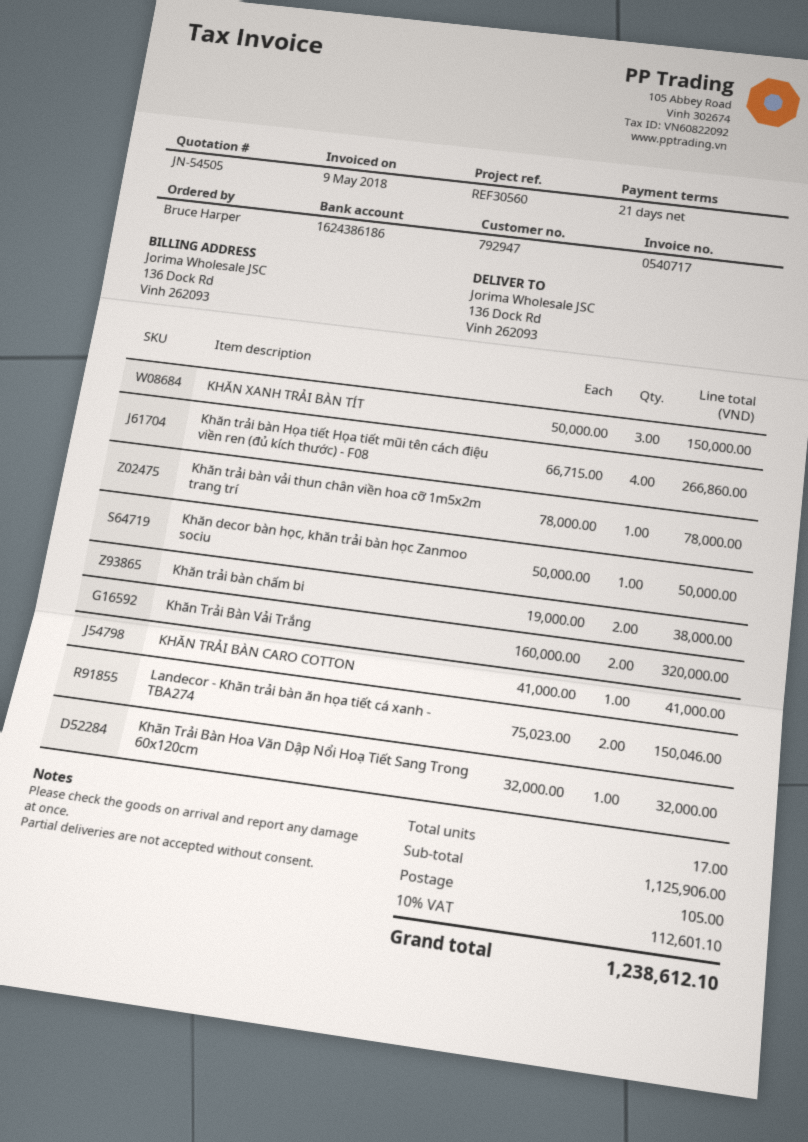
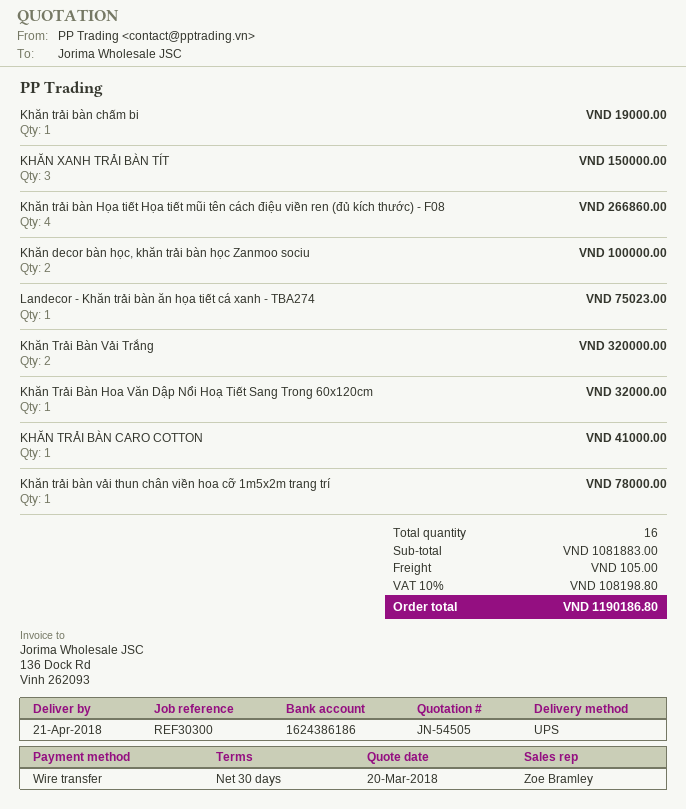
payment terms: 21 days -> 30 days
reference: REF30560 -> REF30300
Khăn decor bàn học, khăn trải bàn học Zanmoo sociu: 1 for 50000.00 -> 2 for 100000.00
Khăn trải bàn chấm bi: 2 for 38000.00 -> 1 for 19000.00
Landecor - Khăn trải bàn ăn họa tiết cá xanh - TBA274: 2 for 150046.00 -> 1 for 75023.00
total quantity: 17 -> 16
subtotal: 1125906.00 -> 1081883.00
tax: 10% = 112601.10 -> 10% = 108198.80
total: 1238612.10 -> 1190186.80

